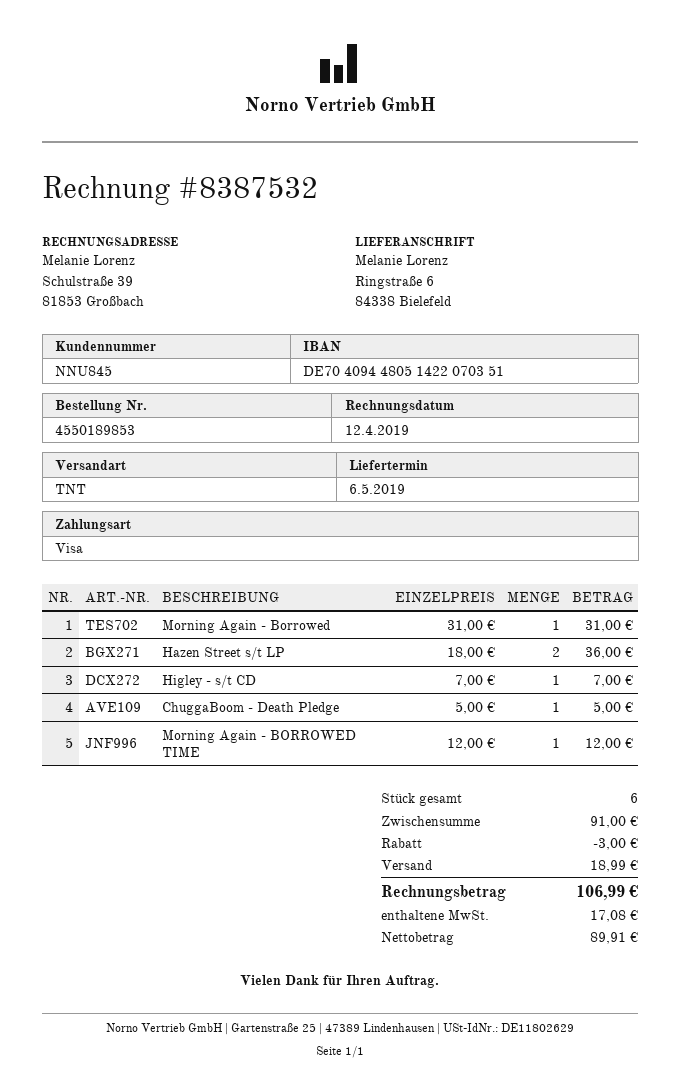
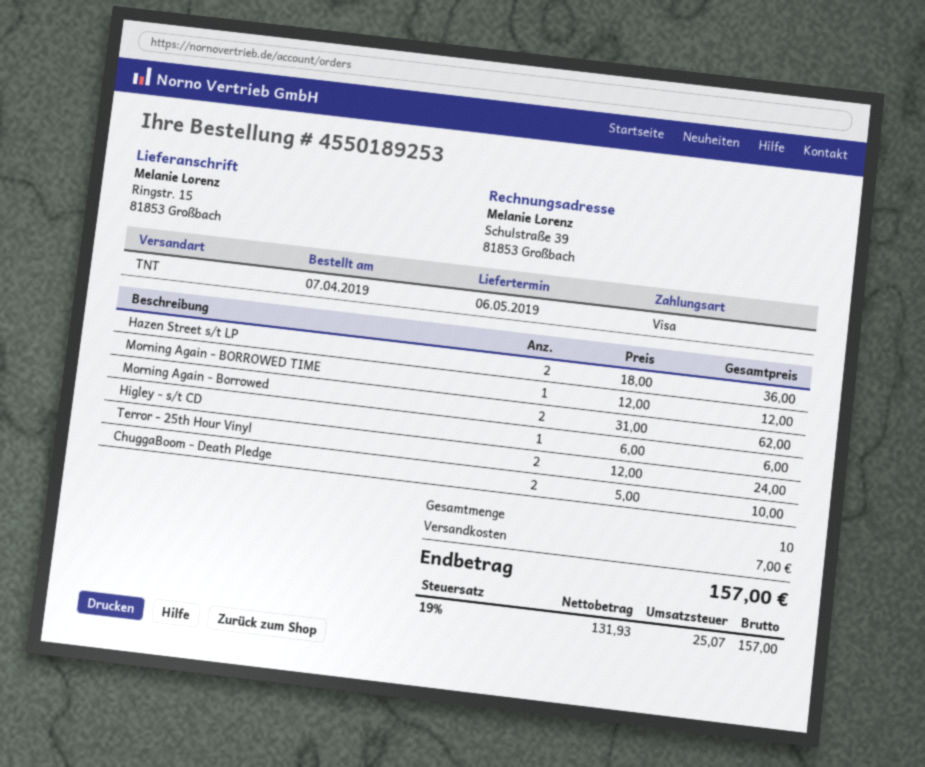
order number: 4550189853 -> 4550189253
ship to: Ringstraße 6, 84338 Bielefeld -> Ringstr. 15, 81853 Großbach
Morning Again - Borrowed: 1 x 31.00 = 31.00 -> 2 x 31.00 = 62.00
Higley - s/t CD: 1 x 7.00 = 7.00 -> 1 x 6.00 = 6.00
ChuggaBoom - Death Pledge: 1 x 5.00 = 5.00 -> 2 x 5.00 = 10.00
Terror - 25th Hour Vinyl: none -> 2 x 12.00 = 24.00
total quantity: 6 -> 10
discount: 3.00 -> none
shipping: 18.99 -> 7.00
net: 89.91 -> 131.93
tax: 17.08 -> 25.07
total: 106.99 -> 157.00

